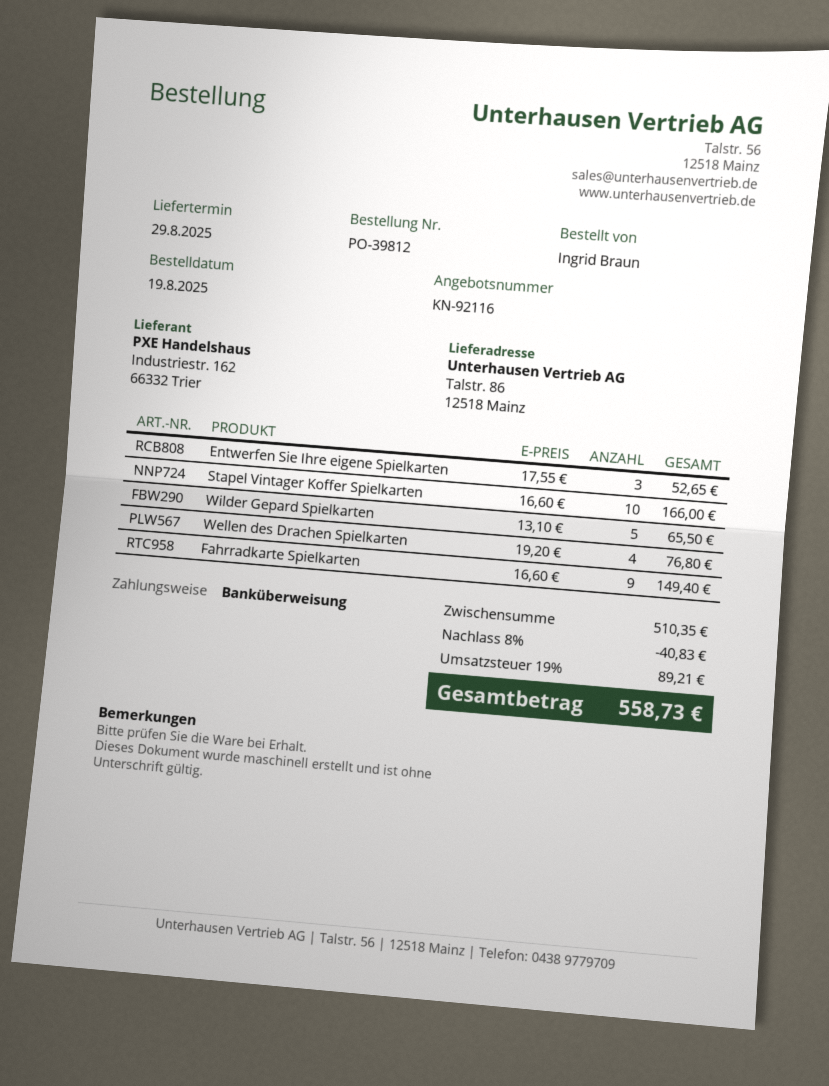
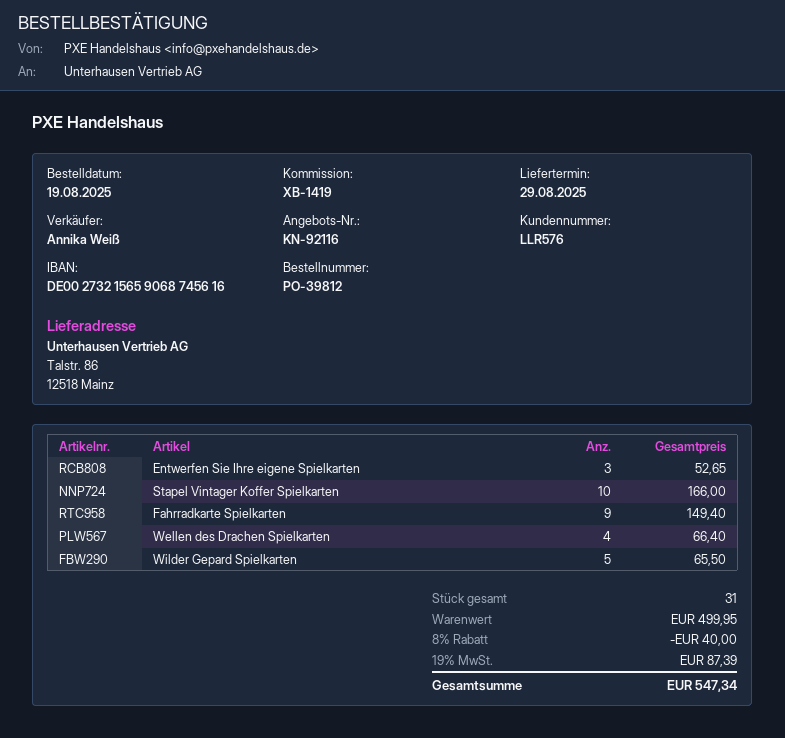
Wellen des Drachen Spielkarten: 4 for 76.80 -> 4 for 66.40
subtotal: 510.35 -> 499.95
discount: 8% = 40.83 -> 8% = 40.00
tax: 19% = 89.21 -> 19% = 87.39
total: 558.73 -> 547.34

